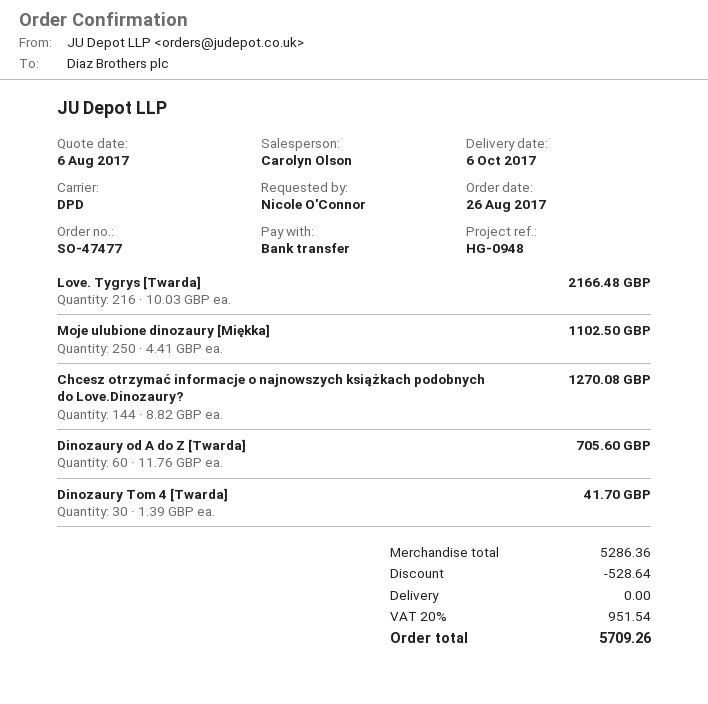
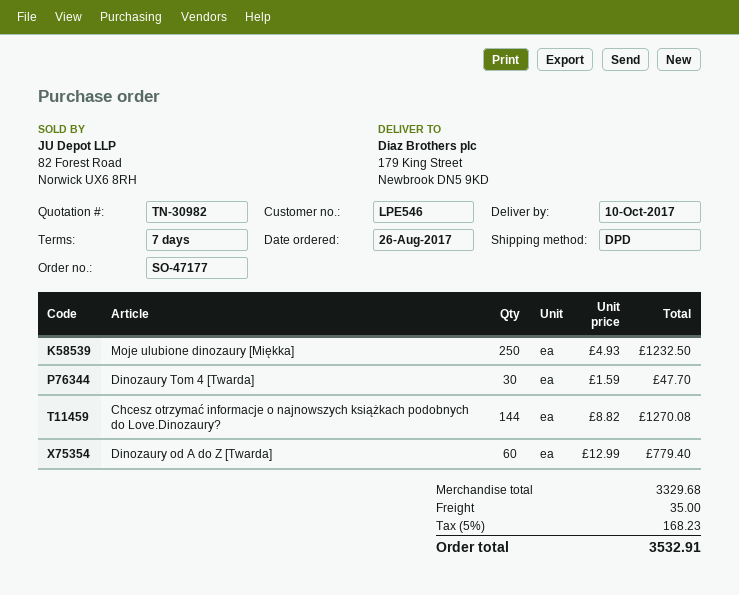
order number: SO-47477 -> SO-47177
delivery date: 2017-10-06 -> 2017-10-10
Love. Tygrys [Twarda]: 216 x 10.03 = 2166.48 -> none
Moje ulubione dinozaury [Miękka]: 250 x 4.41 = 1102.50 -> 250 x 4.93 = 1232.50
Dinozaury od A do Z [Twarda]: 60 x 11.76 = 705.60 -> 60 x 12.99 = 779.40
Dinozaury Tom 4 [Twarda]: 30 x 1.39 = 41.70 -> 30 x 1.59 = 47.70
subtotal: 5286.36 -> 3329.68
discount: 528.64 -> none
shipping: 0.00 -> 35.00
tax: 20% = 951.54 -> 5% = 168.23
total: 5709.26 -> 3532.91

